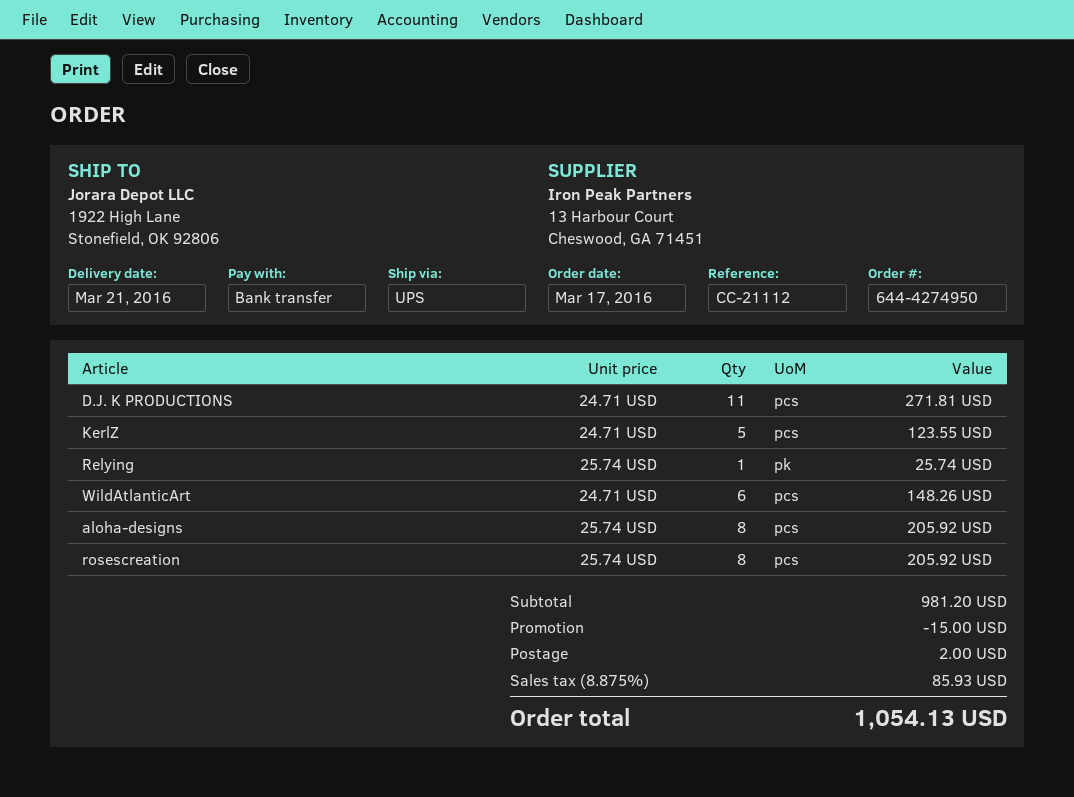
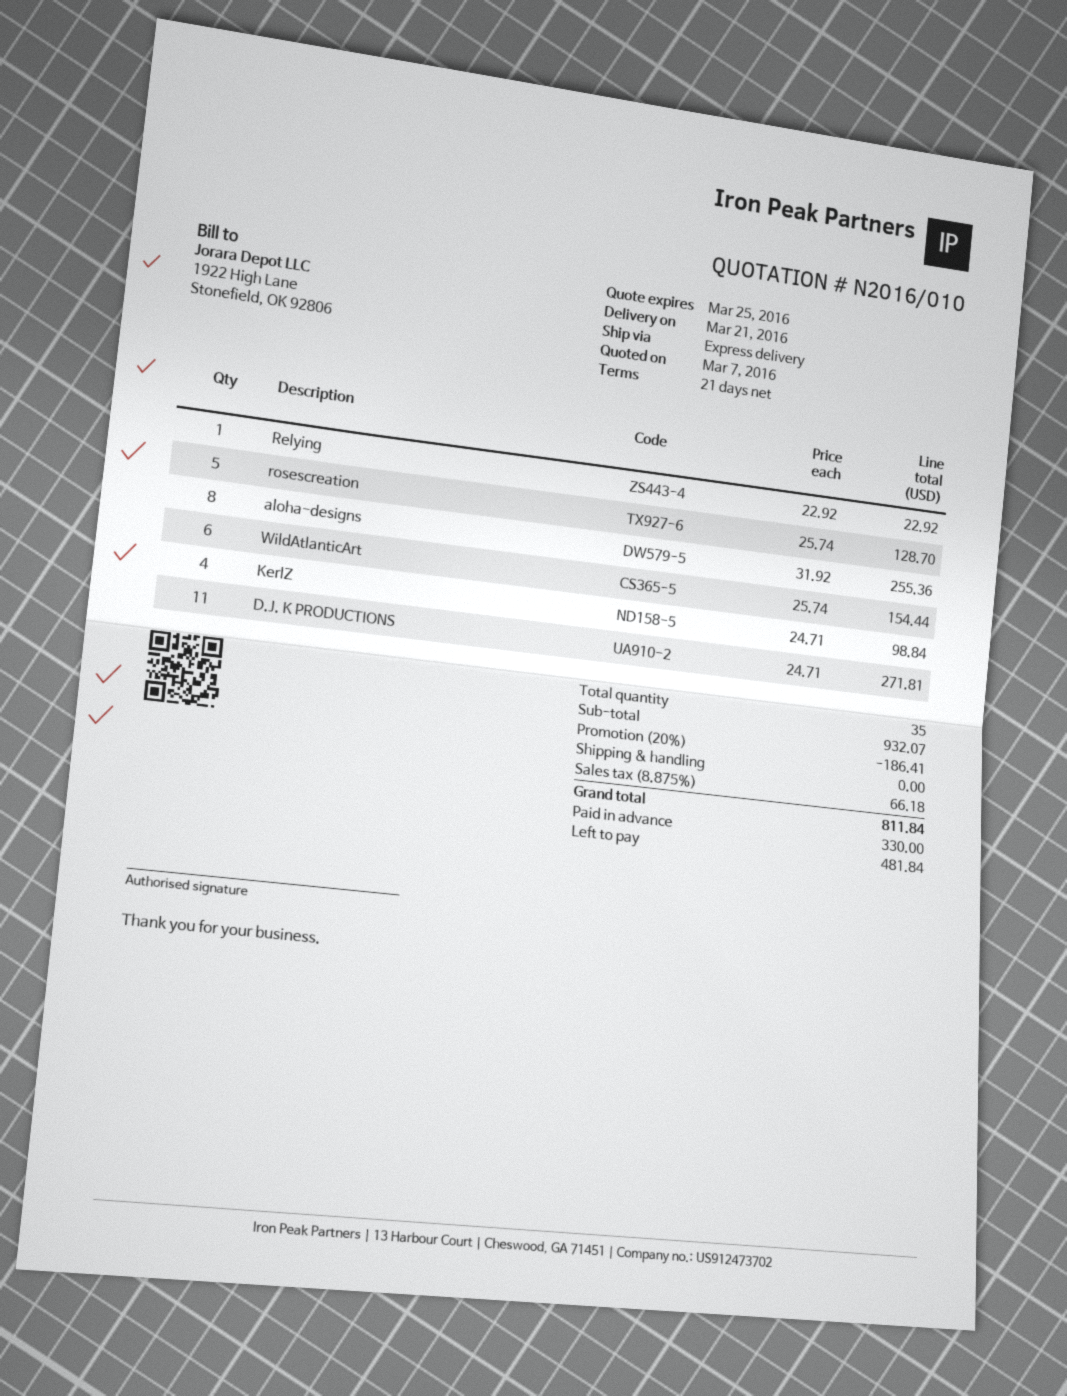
shipping method: UPS -> express
KerlZ: 5 x 24.71 = 123.55 -> 4 x 24.71 = 98.84
Relying: 1 x 25.74 = 25.74 -> 1 x 22.92 = 22.92
WildAtlanticArt: 6 x 24.71 = 148.26 -> 6 x 25.74 = 154.44
aloha-designs: 8 x 25.74 = 205.92 -> 8 x 31.92 = 255.36
rosescreation: 8 x 25.74 = 205.92 -> 5 x 25.74 = 128.70
subtotal: 981.20 -> 932.07
discount: 15.00 -> 186.41
shipping: 2.00 -> 0.00
tax: 8.875% = 85.93 -> 8.875% = 66.18
total: 1054.13 -> 811.84

